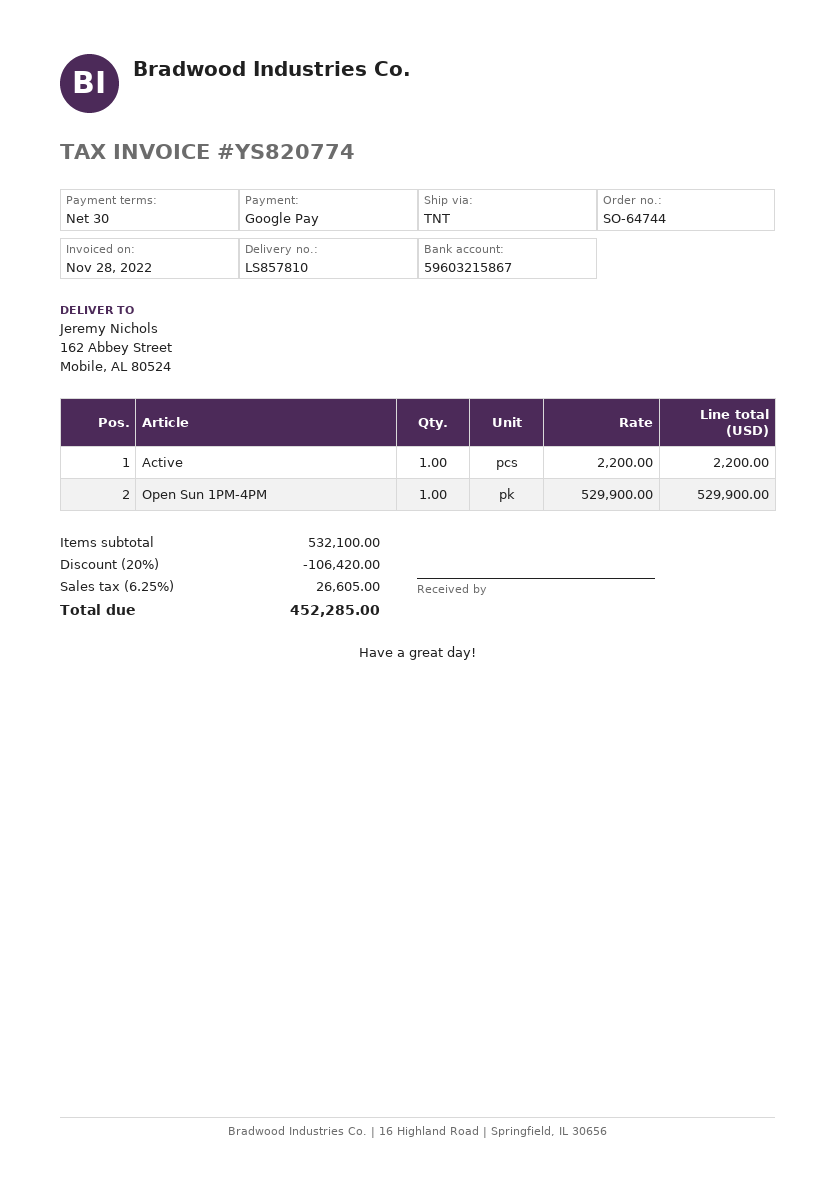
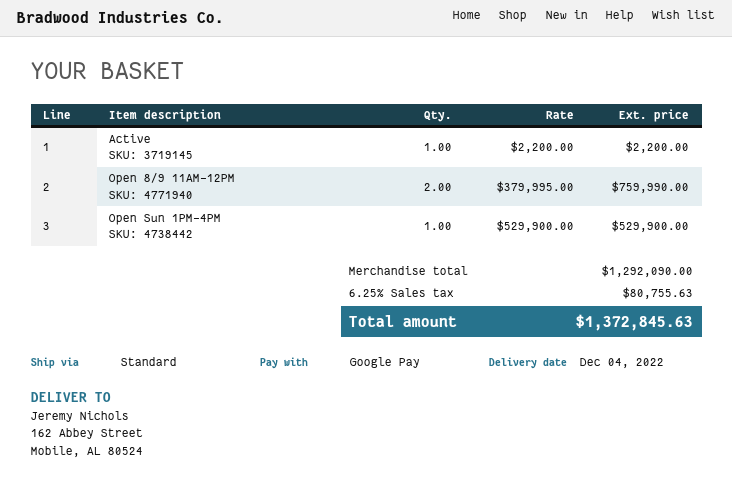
shipping method: TNT -> standard
Open 8/9 11AM-12PM: none -> 2 x 379995.00 = 759990.00
subtotal: 532100.00 -> 1292090.00
discount: 20% = 106420.00 -> none
tax: 6.25% = 26605.00 -> 6.25% = 80755.63
total: 452285.00 -> 1372845.63

